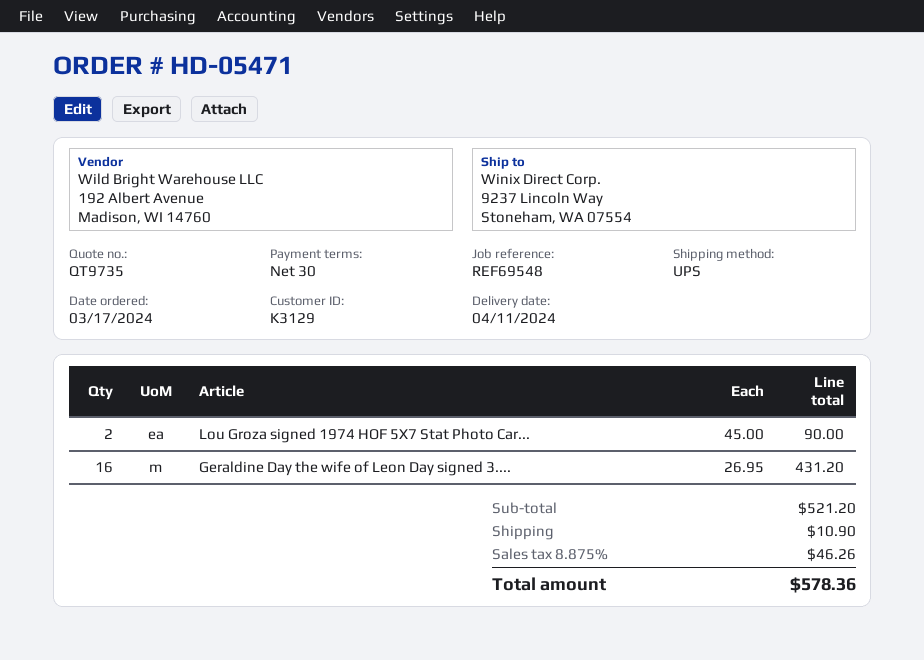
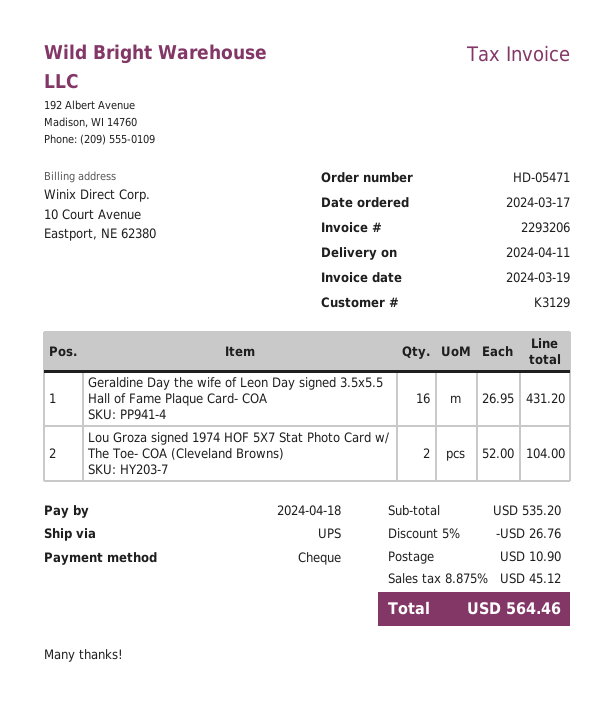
Lou Groza signed 1974 HOF 5X7 Stat Photo Car...: 2 x 45.00 = 90.00 -> 2 x 52.00 = 104.00
subtotal: 521.20 -> 535.20
discount: none -> 5% = 26.76
tax: 8.875% = 46.26 -> 8.875% = 45.12
total: 578.36 -> 564.46

